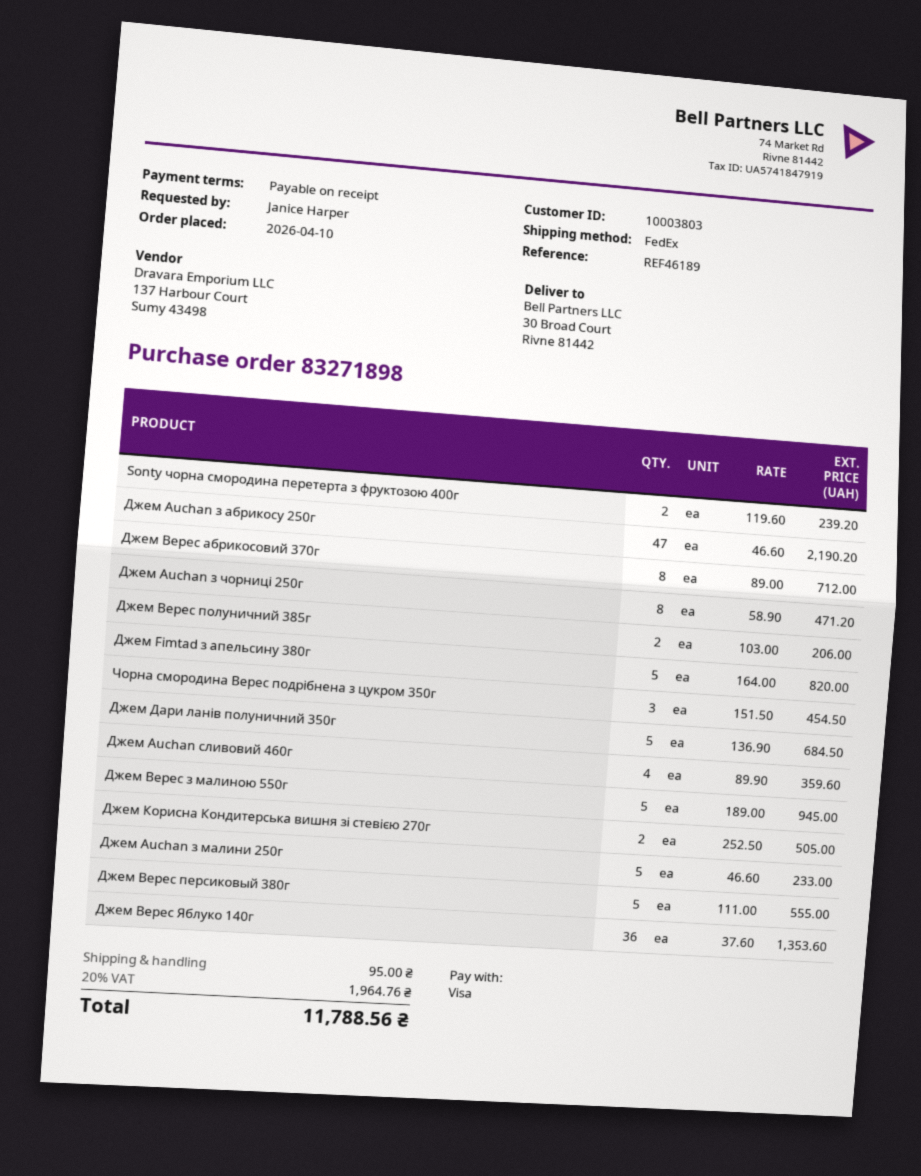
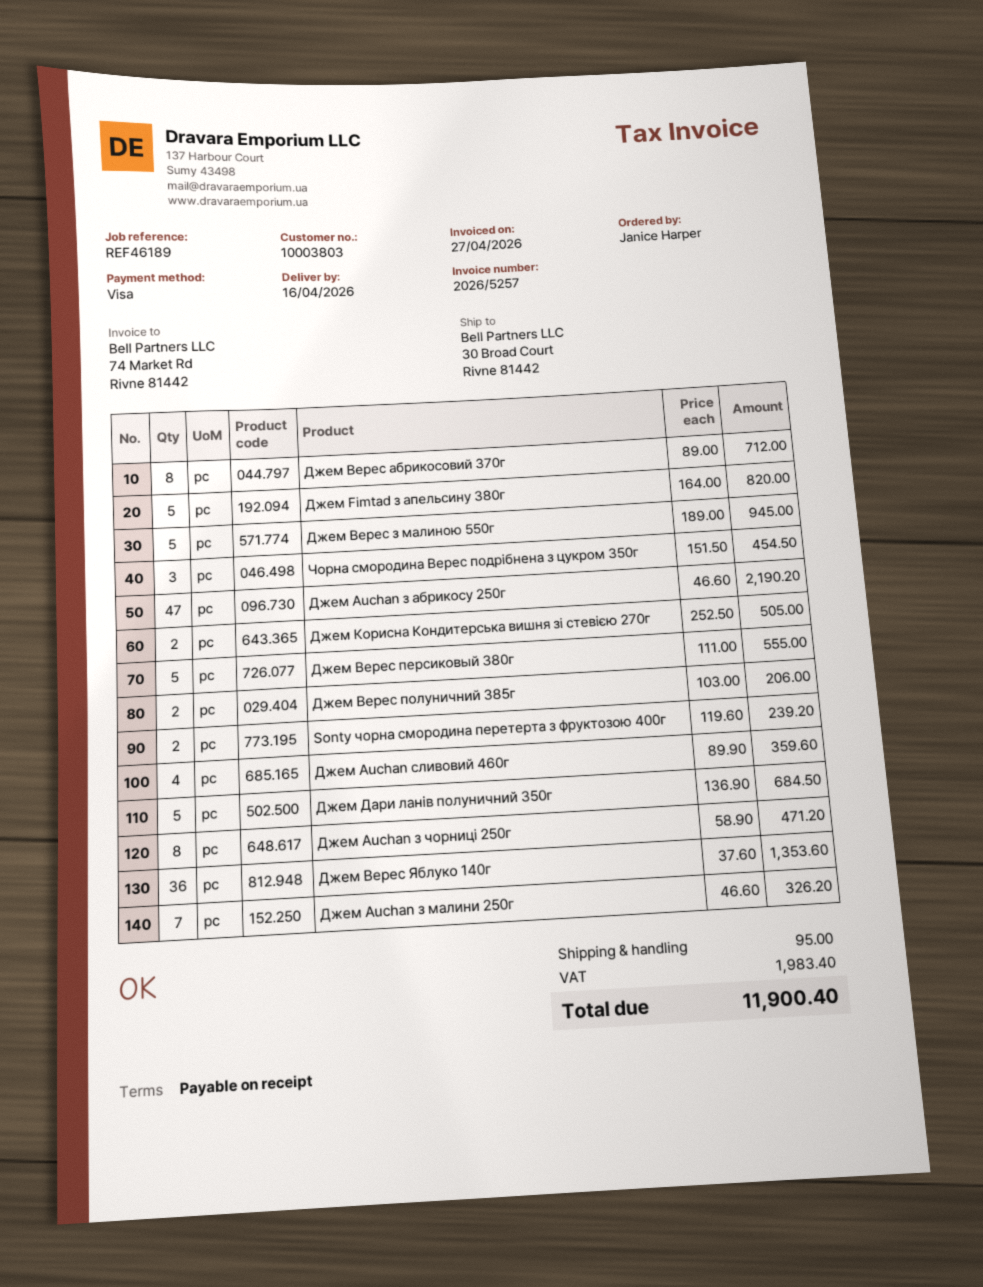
Джем Auchan з малини 250г: 5 x 46.60 = 233.00 -> 7 x 46.60 = 326.20
tax: 1964.76 -> 1983.40
total: 11788.56 -> 11900.40

